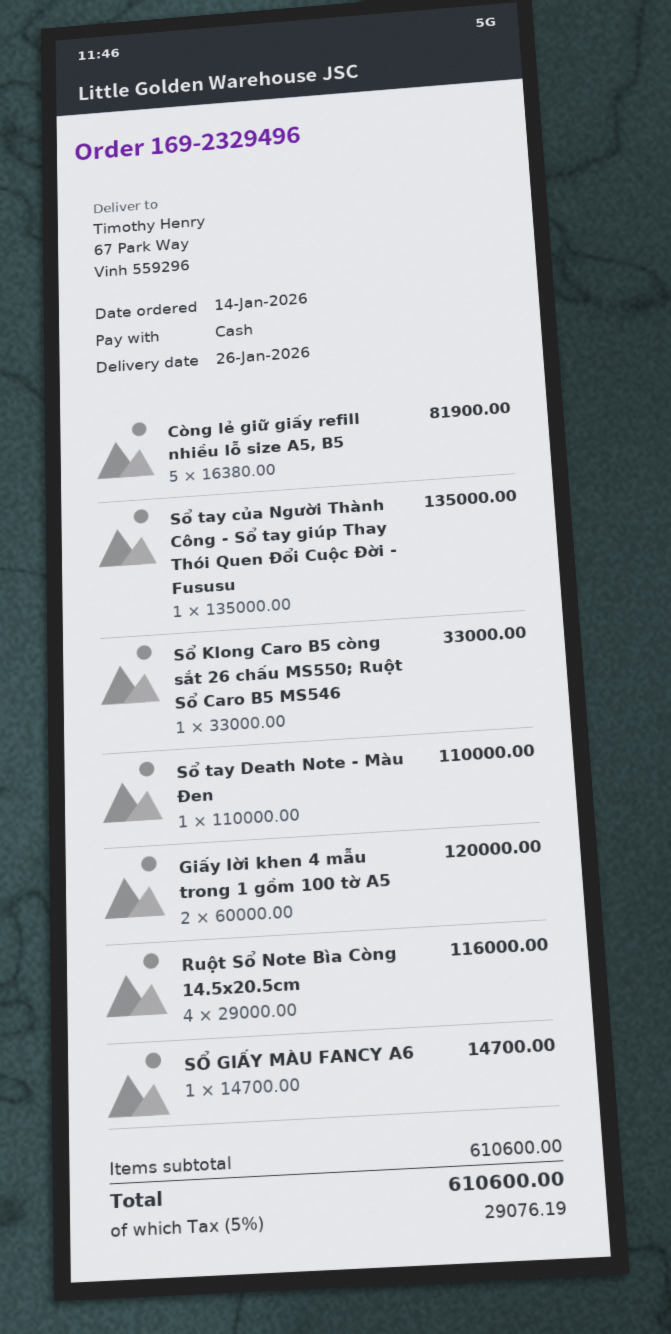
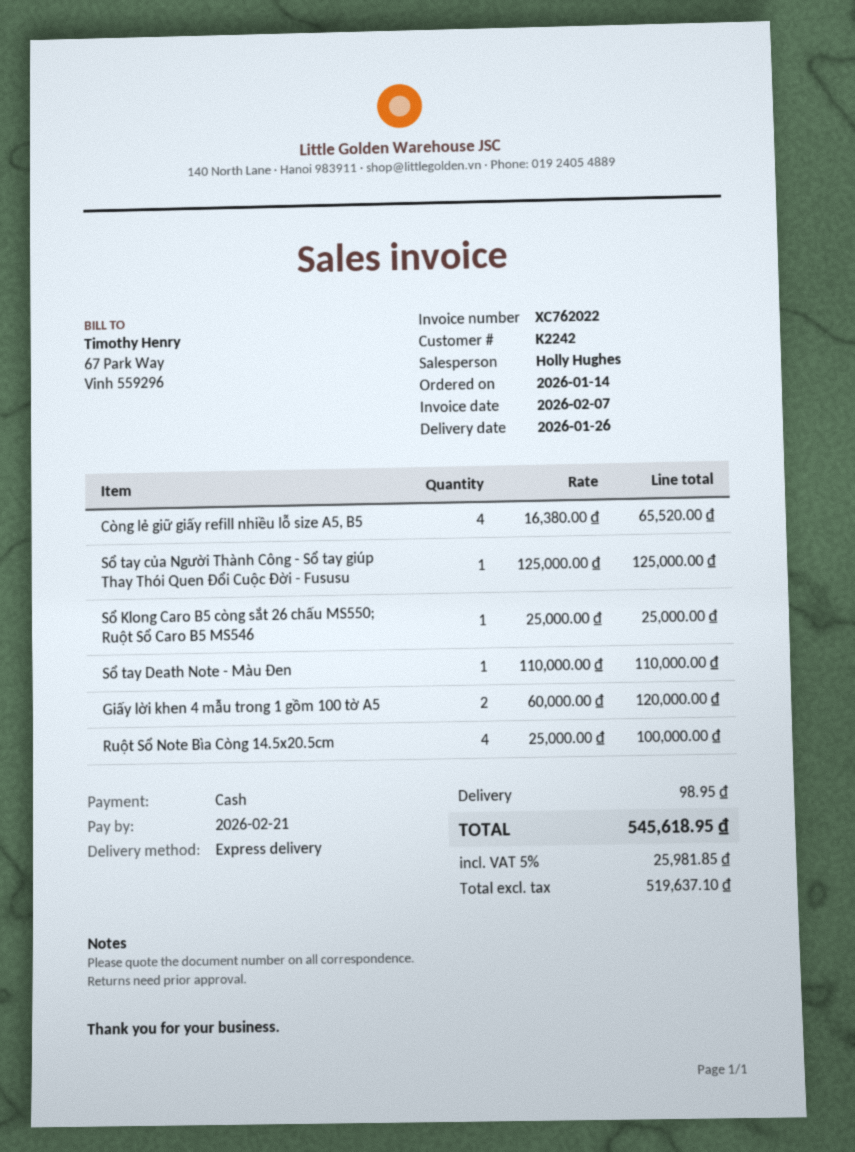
Còng lẻ giữ giấy refill nhiều lỗ size A5, B5: 5 x 16380.00 = 81900.00 -> 4 x 16380.00 = 65520.00
Sổ tay của Người Thành Công - Sổ tay giúp Thay Thói Quen Đổi Cuộc Đời - Fususu: 1 x 135000.00 = 135000.00 -> 1 x 125000.00 = 125000.00
Sổ Klong Caro B5 còng sắt 26 chấu MS550; Ruột Sổ Caro B5 MS546: 1 x 33000.00 = 33000.00 -> 1 x 25000.00 = 25000.00
Ruột Sổ Note Bìa Còng 14.5x20.5cm: 4 x 29000.00 = 116000.00 -> 4 x 25000.00 = 100000.00
SỔ GIẤY MÀU FANCY A6: 1 x 14700.00 = 14700.00 -> none
shipping: none -> 98.95
tax: 5% = 29076.19 -> 5% = 25981.85
total: 610600.00 -> 545618.95

